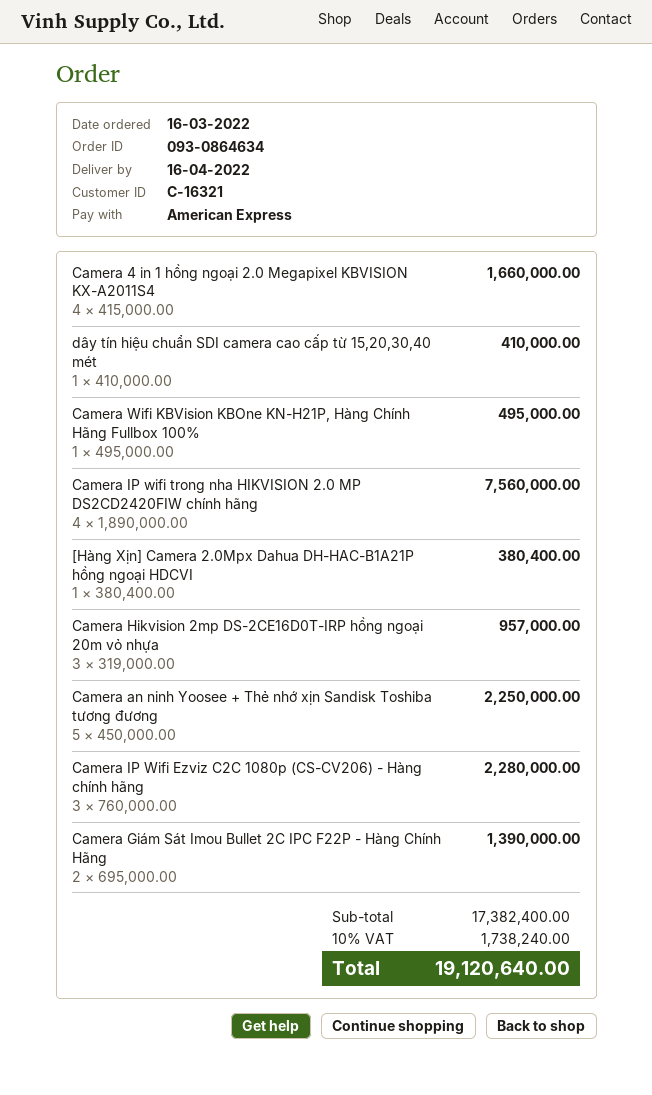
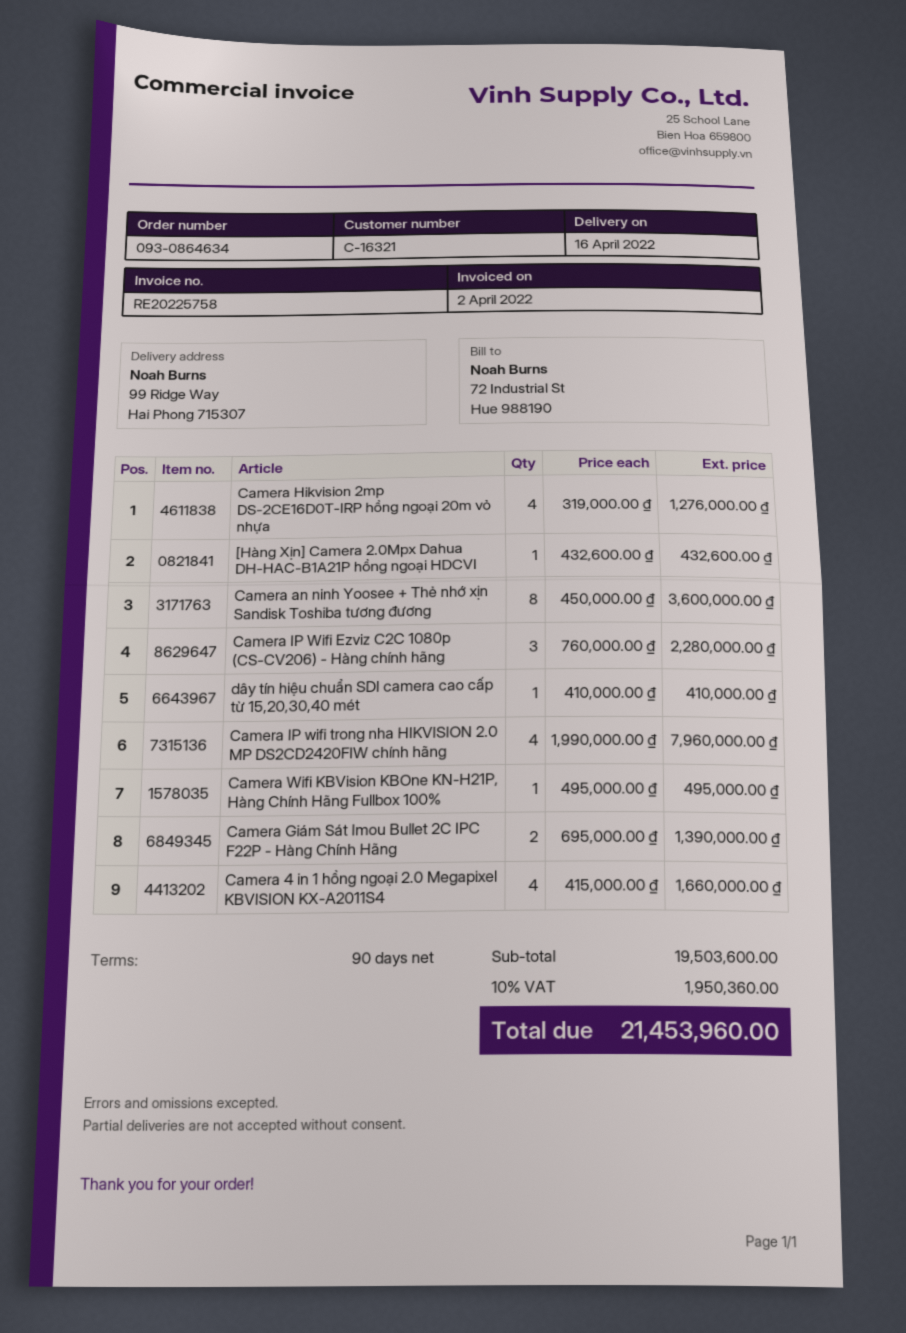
Camera IP wifi trong nha HIKVISION 2.0 MP DS2CD2420FIW chính hãng: 4 x 1890000.00 = 7560000.00 -> 4 x 1990000.00 = 7960000.00
[Hàng Xịn] Camera 2.0Mpx Dahua DH-HAC-B1A21P hồng ngoại HDCVI: 1 x 380400.00 = 380400.00 -> 1 x 432600.00 = 432600.00
Camera Hikvision 2mp DS-2CE16D0T-IRP hồng ngoại 20m vỏ nhựa: 3 x 319000.00 = 957000.00 -> 4 x 319000.00 = 1276000.00
Camera an ninh Yoosee + Thẻ nhớ xịn Sandisk Toshiba tương đương: 5 x 450000.00 = 2250000.00 -> 8 x 450000.00 = 3600000.00
subtotal: 17382400.00 -> 19503600.00
tax: 10% = 1738240.00 -> 10% = 1950360.00
total: 19120640.00 -> 21453960.00

